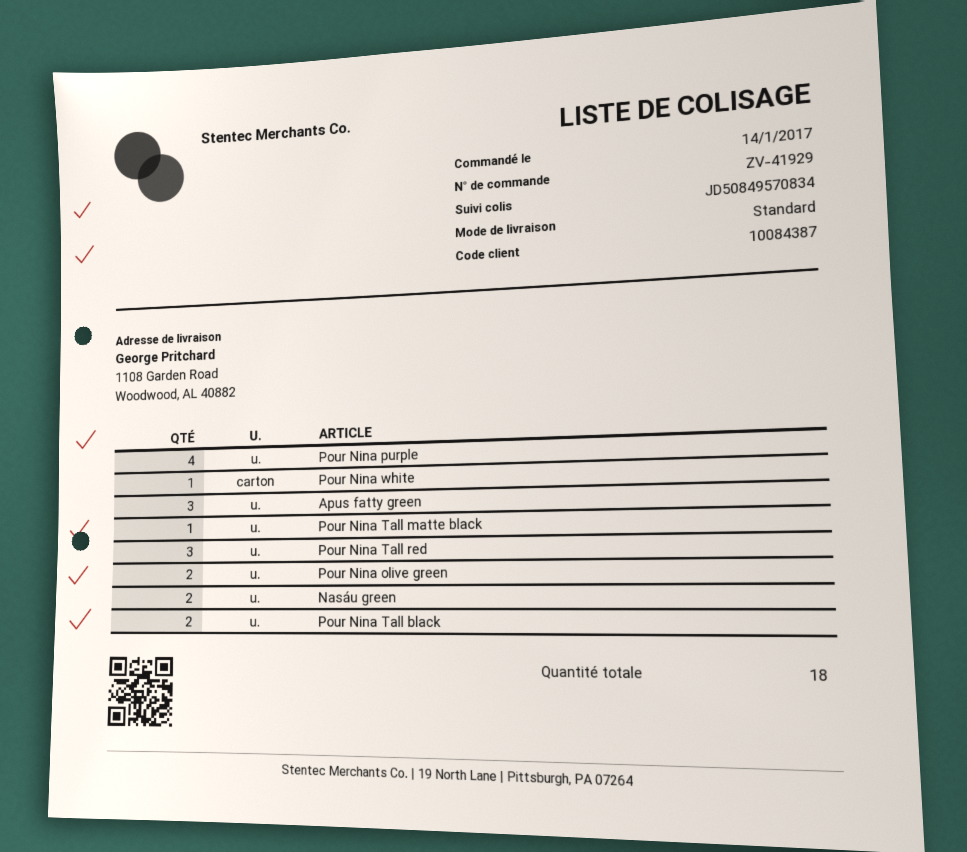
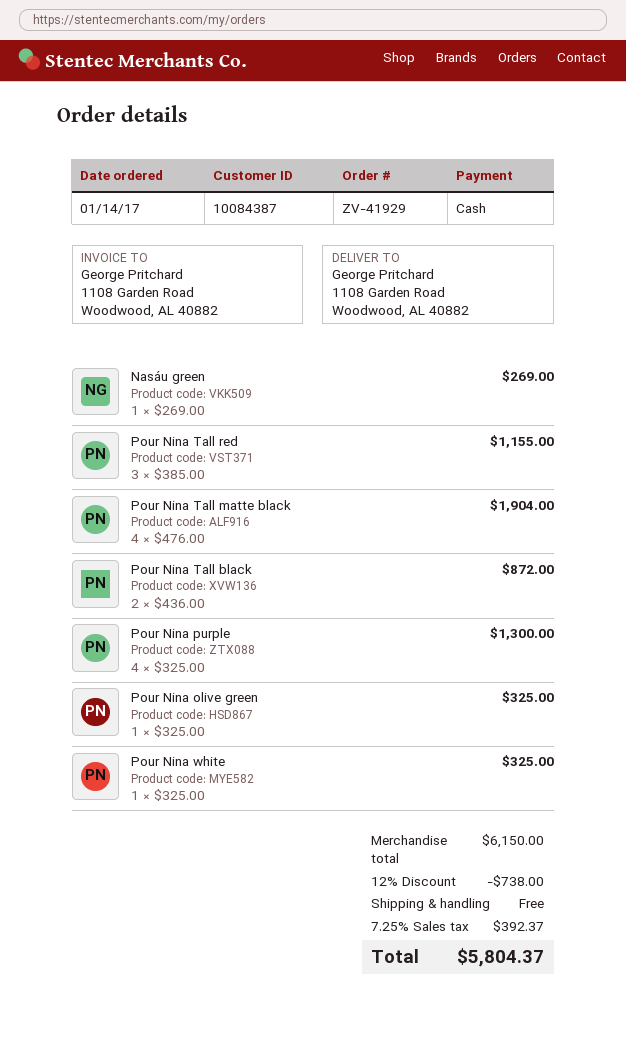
Apus fatty green: 3 -> none
Pour Nina Tall matte black: 1 -> 4
Pour Nina olive green: 2 -> 1
Nasáu green: 2 -> 1

